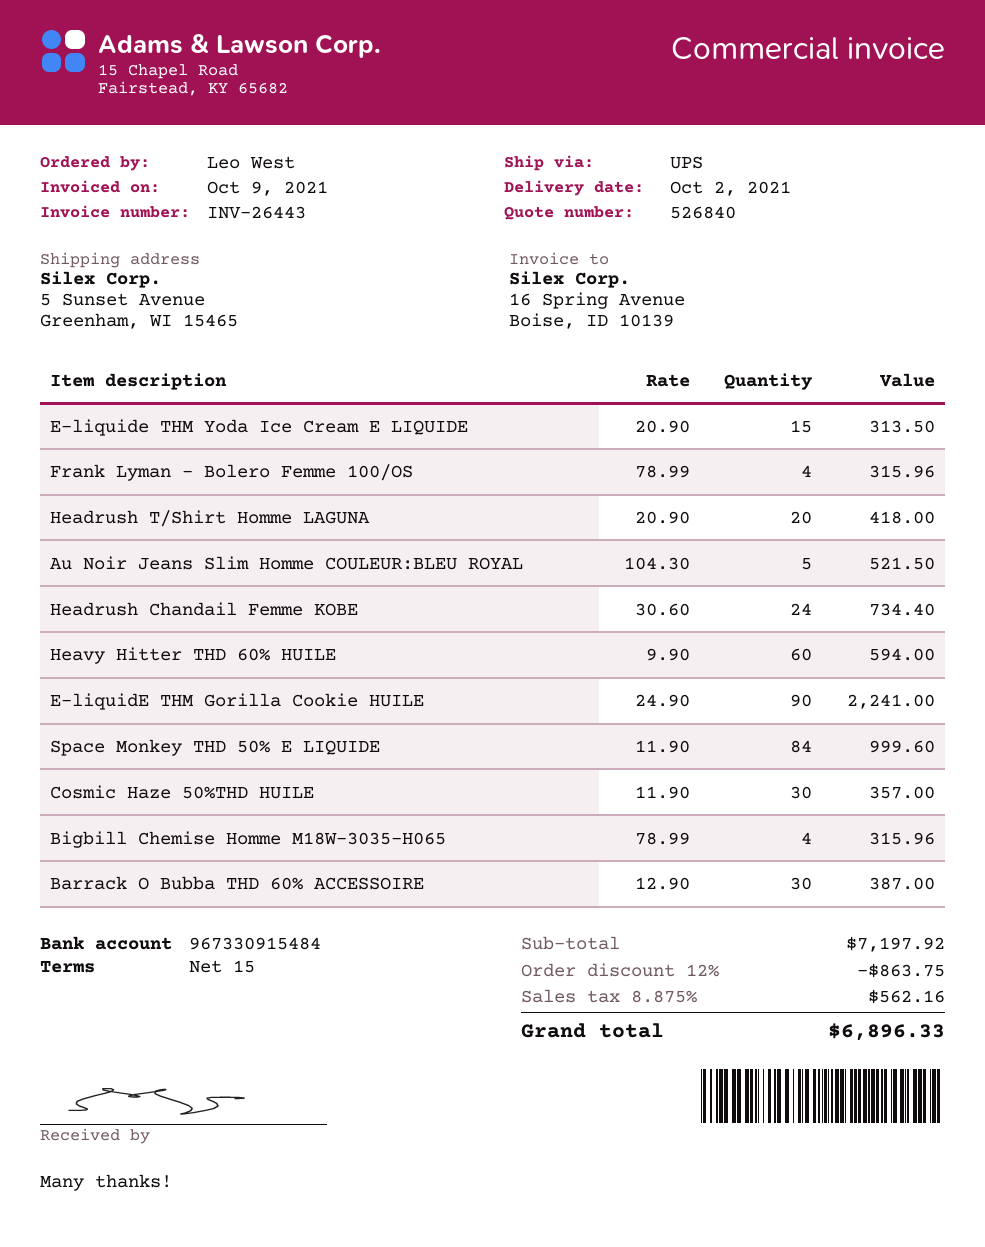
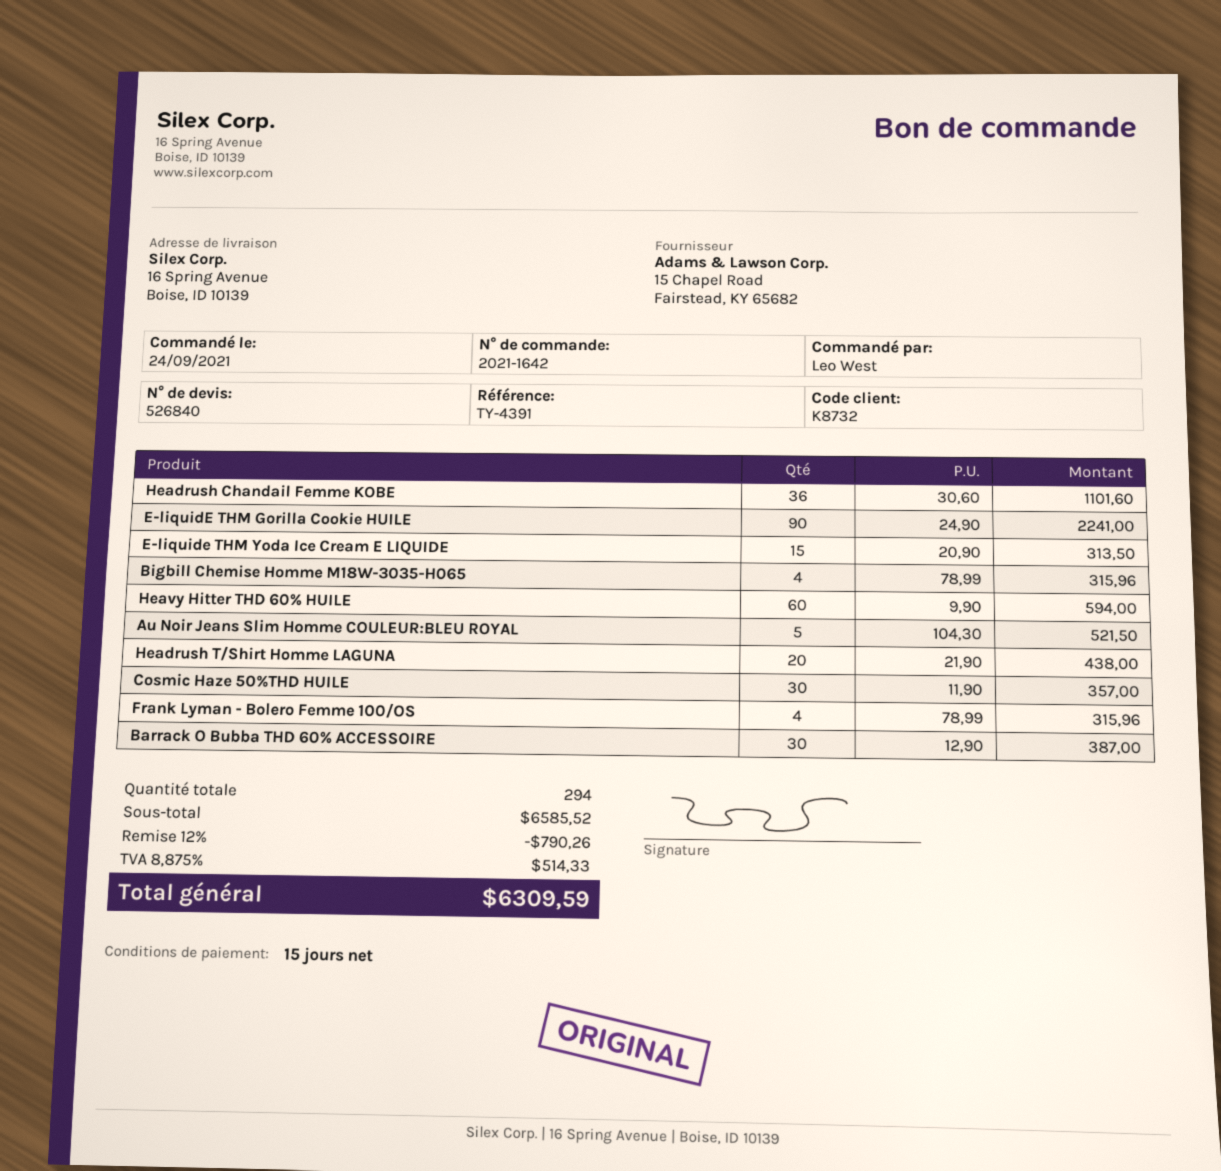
ship to: 5 Sunset Avenue, Greenham, WI 15465 -> 16 Spring Avenue, Boise, ID 10139
Headrush T/Shirt Homme LAGUNA: 20 x 20.90 = 418.00 -> 20 x 21.90 = 438.00
Headrush Chandail Femme KOBE: 24 x 30.60 = 734.40 -> 36 x 30.60 = 1101.60
Space Monkey THD 50% E LIQUIDE: 84 x 11.90 = 999.60 -> none
subtotal: 7197.92 -> 6585.52
discount: 12% = 863.75 -> 12% = 790.26
tax: 8.875% = 562.16 -> 8.875% = 514.33
total: 6896.33 -> 6309.59

